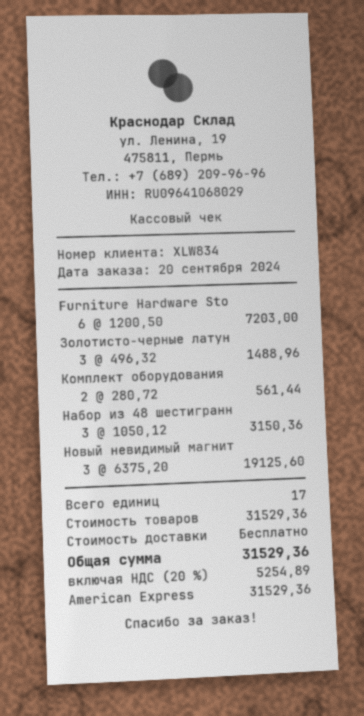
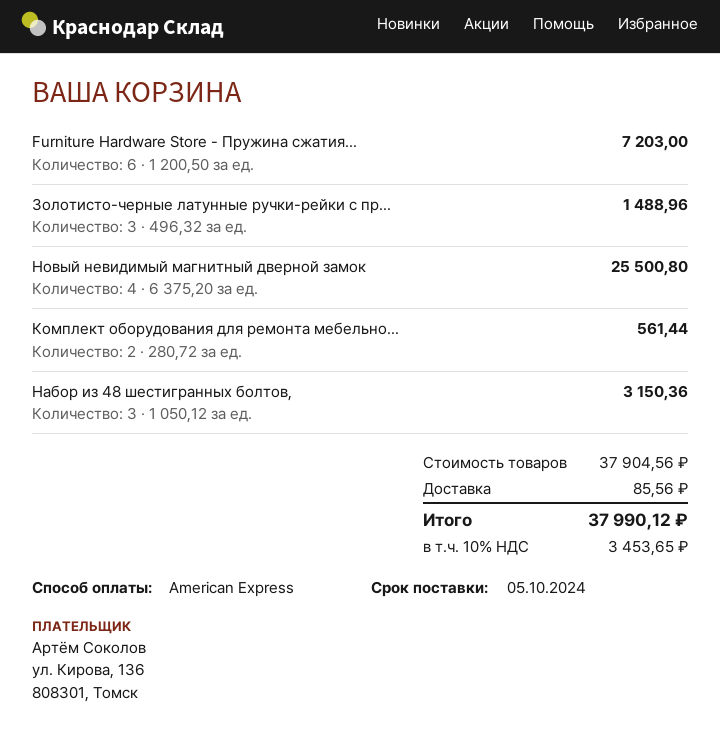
Новый невидимый магнит: 3 x 6375.20 = 19125.60 -> 4 x 6375.20 = 25500.80
subtotal: 31529.36 -> 37904.56
shipping: 0.00 -> 85.56
tax: 20% = 5254.89 -> 10% = 3453.65
total: 31529.36 -> 37990.12

